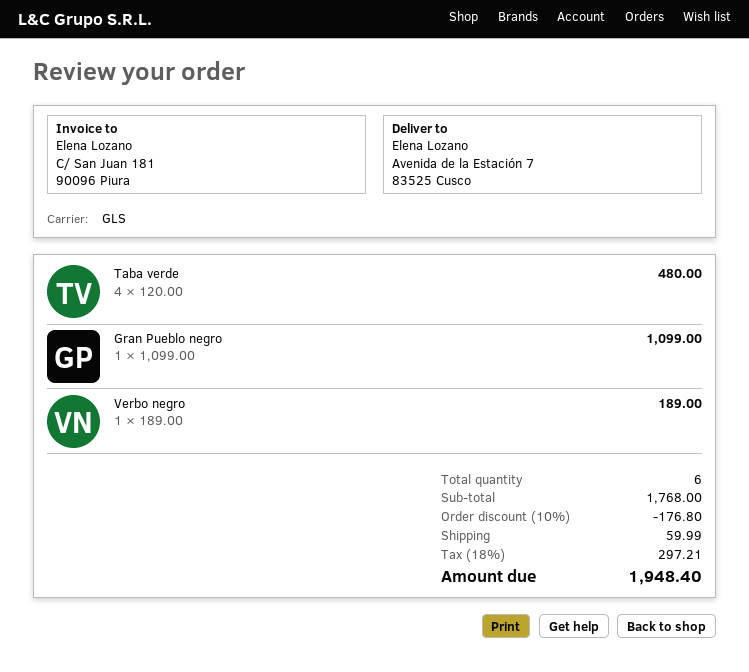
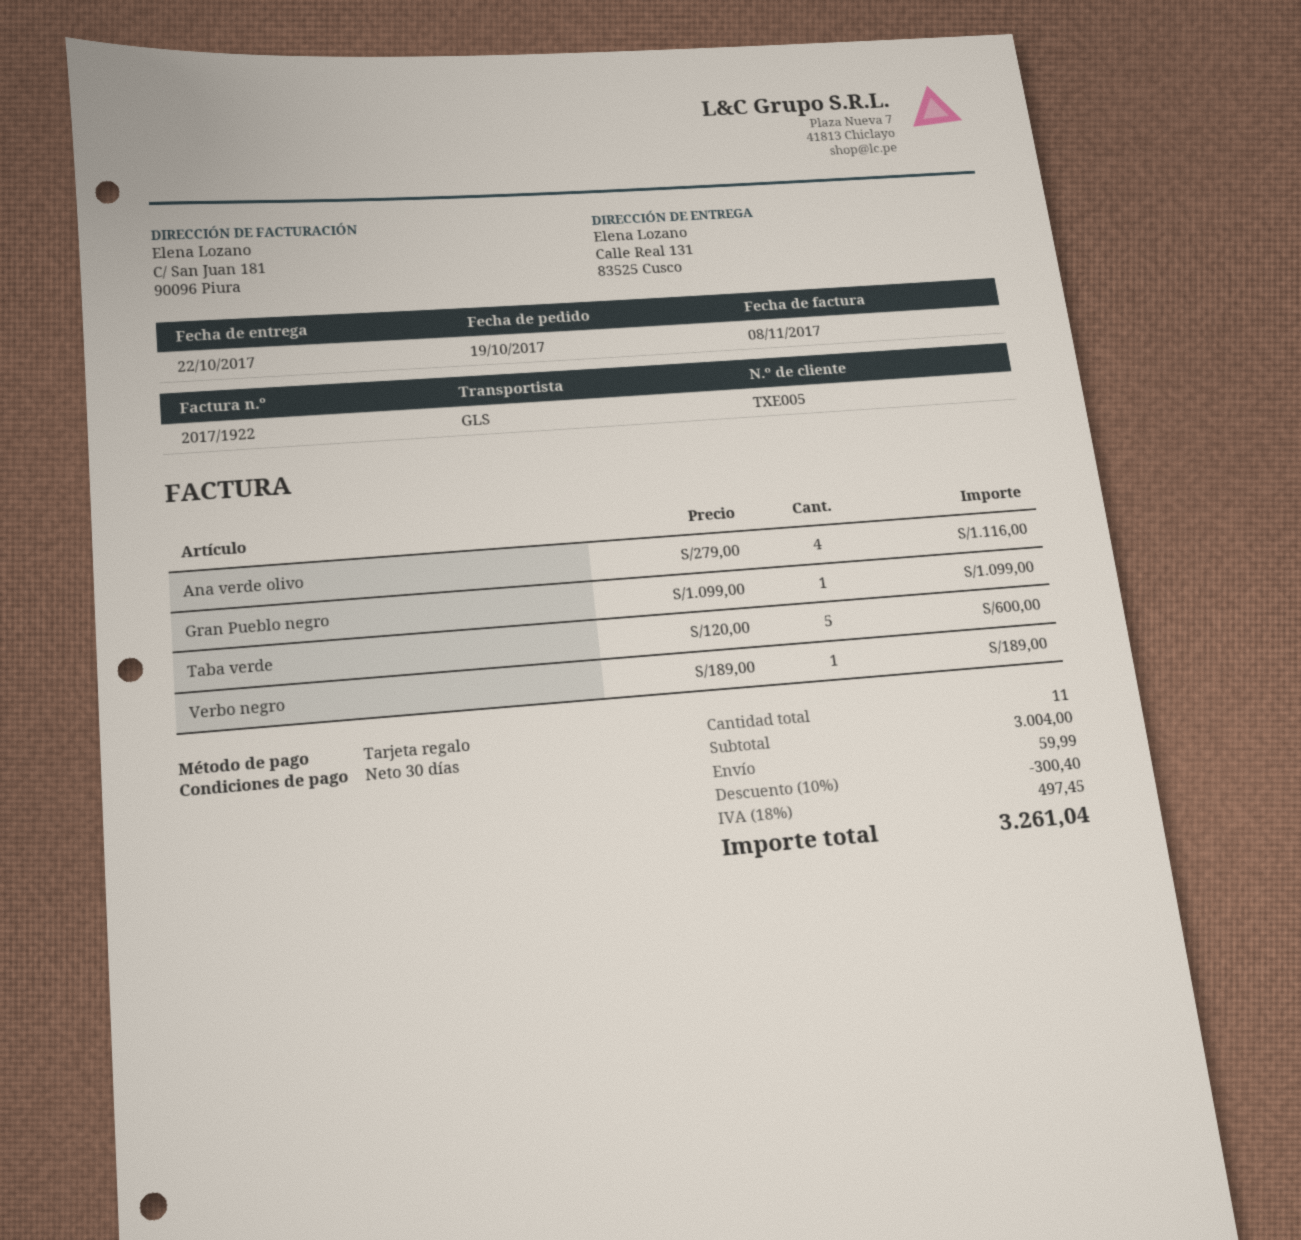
ship to: Avenida de la Estación 7, 83525 Cusco -> Calle Real 131, 83525 Cusco
Taba verde: 4 x 120.00 = 480.00 -> 5 x 120.00 = 600.00
Ana verde olivo: none -> 4 x 279.00 = 1116.00
total quantity: 6 -> 11
subtotal: 1768.00 -> 3004.00
discount: 10% = 176.80 -> 10% = 300.40
tax: 18% = 297.21 -> 18% = 497.45
total: 1948.40 -> 3261.04

